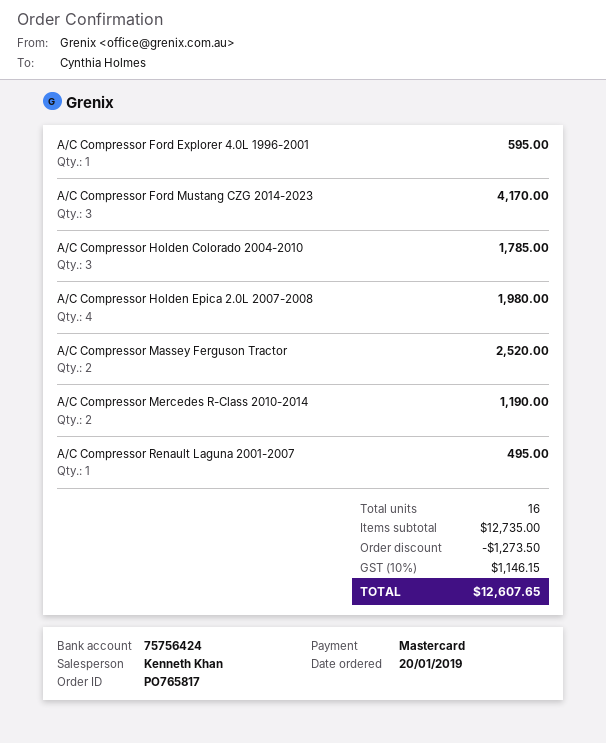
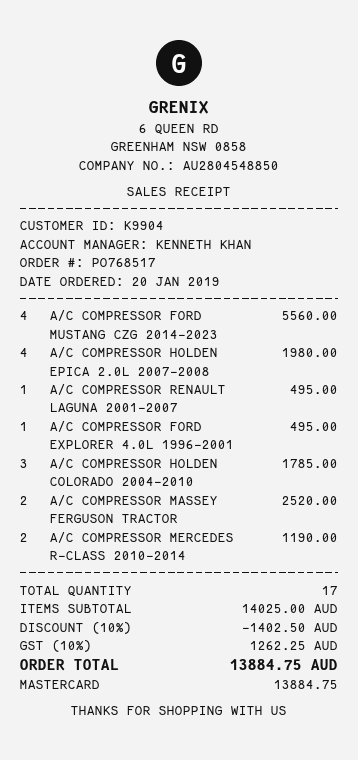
order number: PO765817 -> PO768517
A/C Compressor Ford Explorer 4.0L 1996-2001: 1 for 595.00 -> 1 for 495.00
A/C Compressor Ford Mustang CZG 2014-2023: 3 for 4170.00 -> 4 for 5560.00
total quantity: 16 -> 17
subtotal: 12735.00 -> 14025.00
discount: 1273.50 -> 1402.50
tax: 10% = 1146.15 -> 10% = 1262.25
total: 12607.65 -> 13884.75

